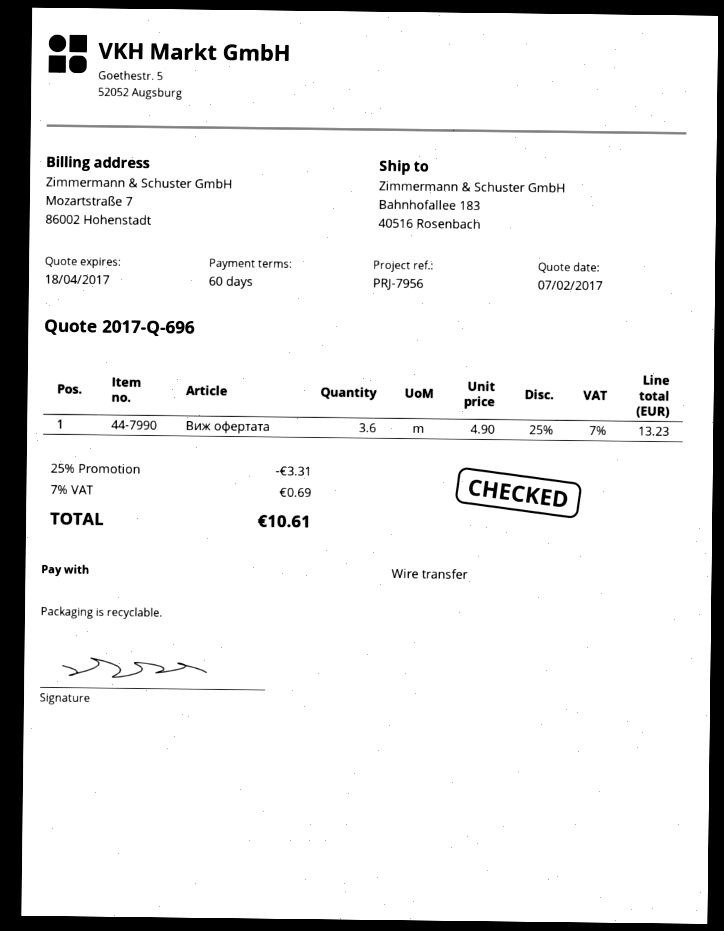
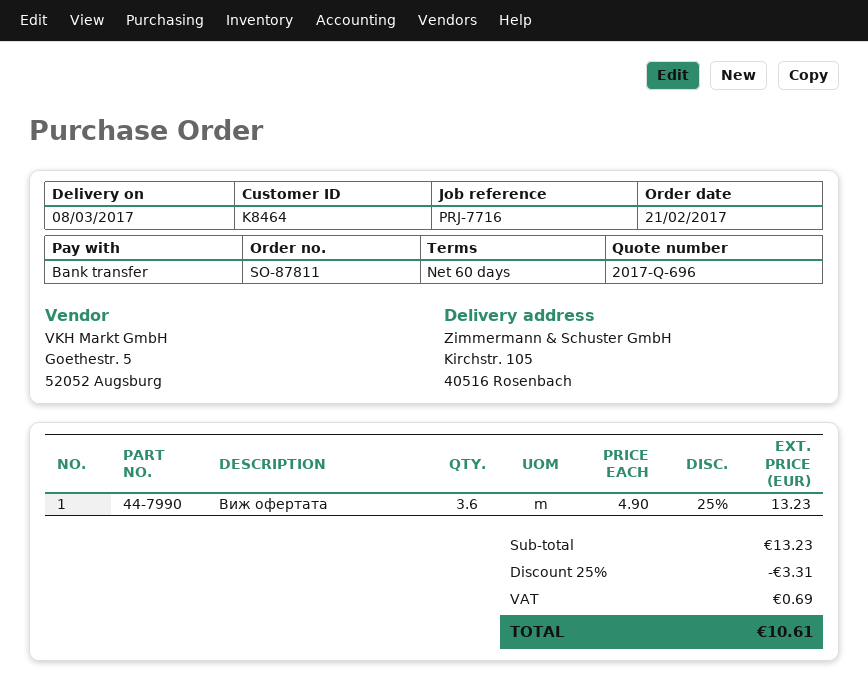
reference: PRJ-7956 -> PRJ-7716
ship to: Bahnhofallee 183, 40516 Rosenbach -> Kirchstr. 105, 40516 Rosenbach

